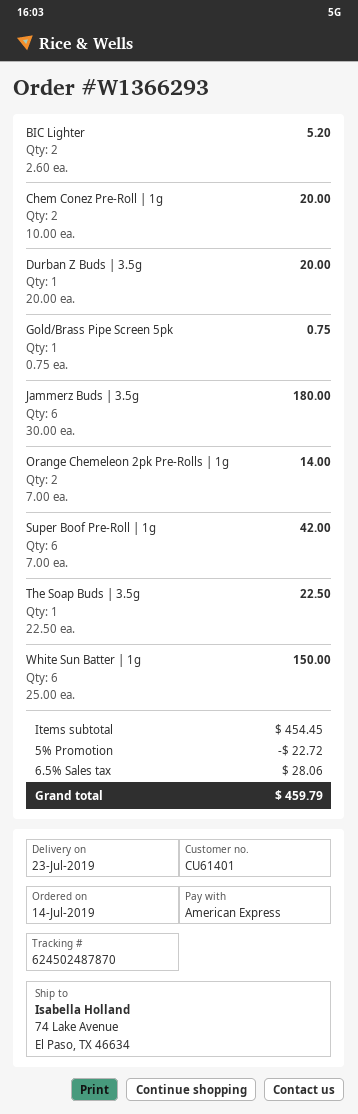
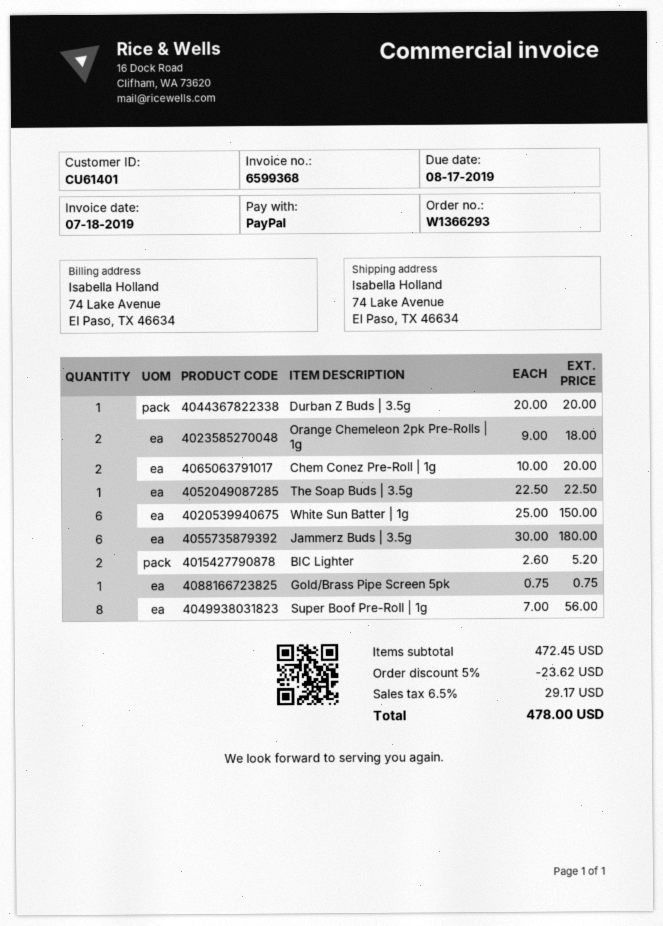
payment method: American Express -> PayPal
Orange Chemeleon 2pk Pre-Rolls | 1g: 2 x 7.00 = 14.00 -> 2 x 9.00 = 18.00
Super Boof Pre-Roll | 1g: 6 x 7.00 = 42.00 -> 8 x 7.00 = 56.00
subtotal: 454.45 -> 472.45
discount: 5% = 22.72 -> 5% = 23.62
tax: 6.5% = 28.06 -> 6.5% = 29.17
total: 459.79 -> 478.00

